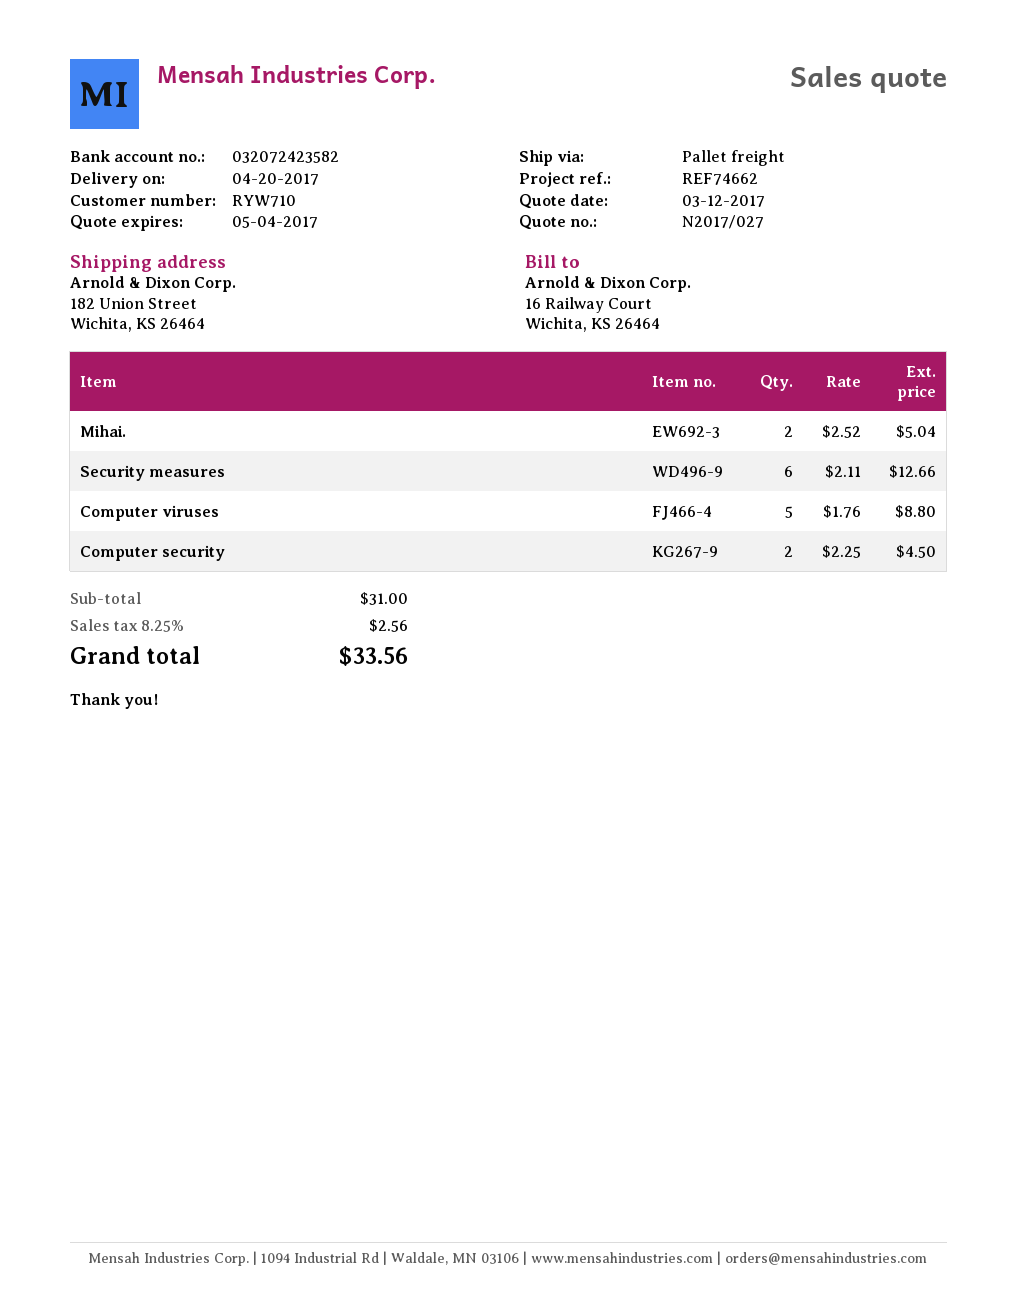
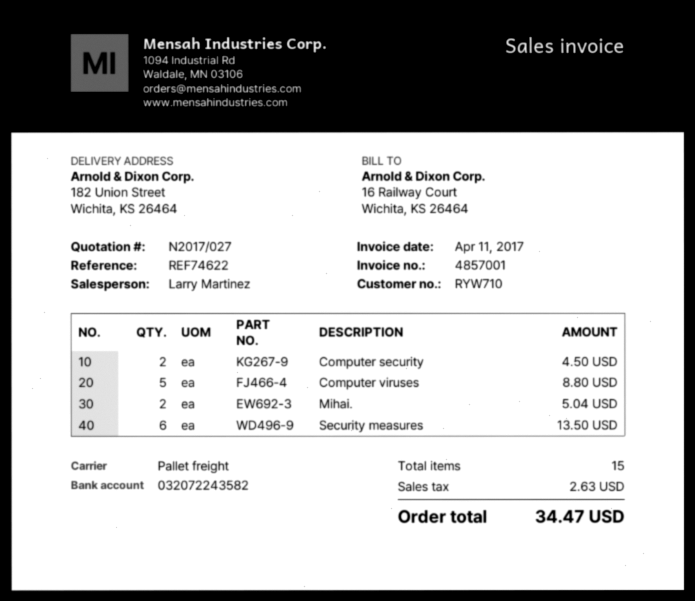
reference: REF74662 -> REF74622
bank account: 032072423582 -> 032072243582
Security measures: 6 for 12.66 -> 6 for 13.50
tax: 2.56 -> 2.63
total: 33.56 -> 34.47

